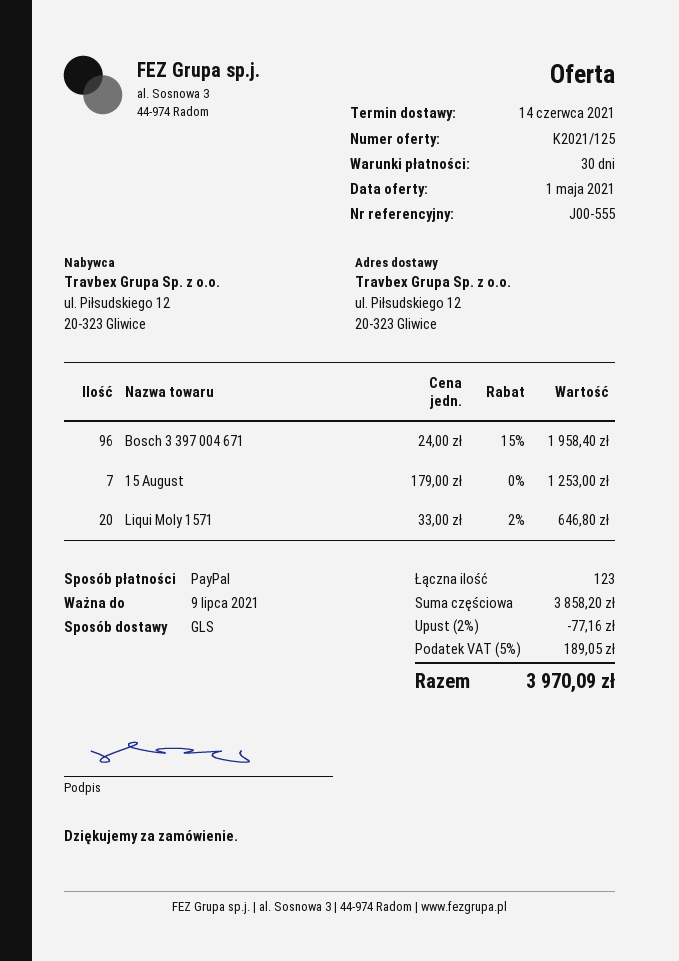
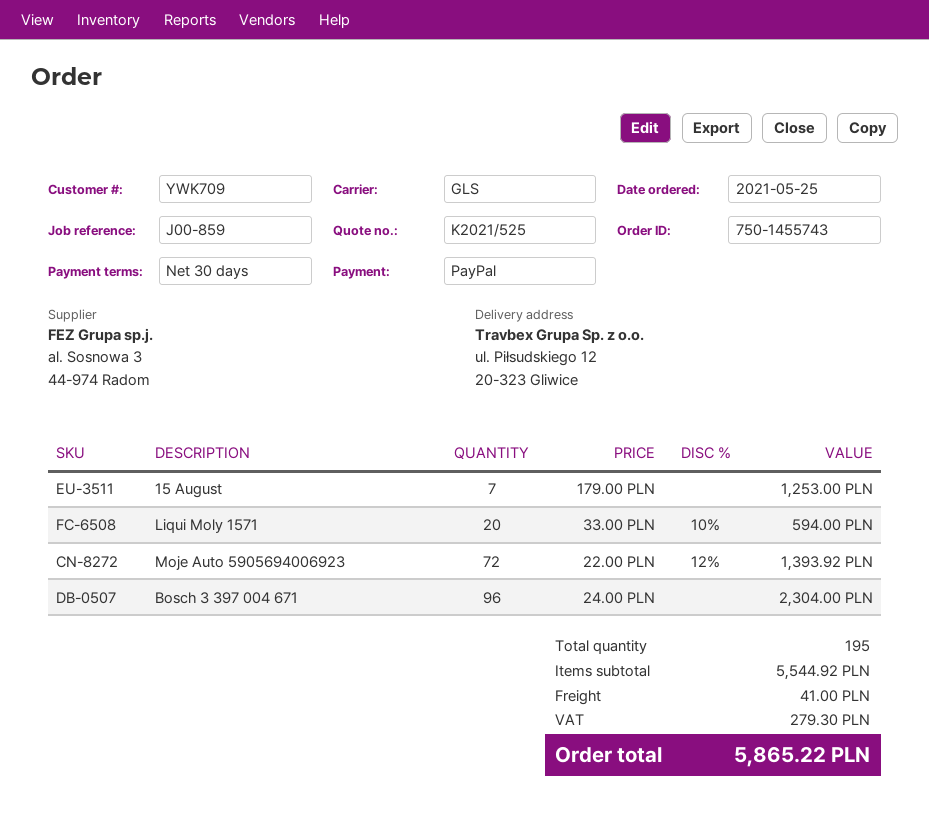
quote number: K2021/125 -> K2021/525
reference: J00-555 -> J00-859
Bosch 3 397 004 671: 96 x 24.00 - 15% = 1958.40 -> 96 x 24.00 = 2304.00
Liqui Moly 1571: 20 x 33.00 - 2% = 646.80 -> 20 x 33.00 - 10% = 594.00
Moje Auto 5905694006923: none -> 72 x 22.00 - 12% = 1393.92
total quantity: 123 -> 195
subtotal: 3858.20 -> 5544.92
discount: 2% = 77.16 -> none
shipping: none -> 41.00
tax: 189.05 -> 279.30
total: 3970.09 -> 5865.22

